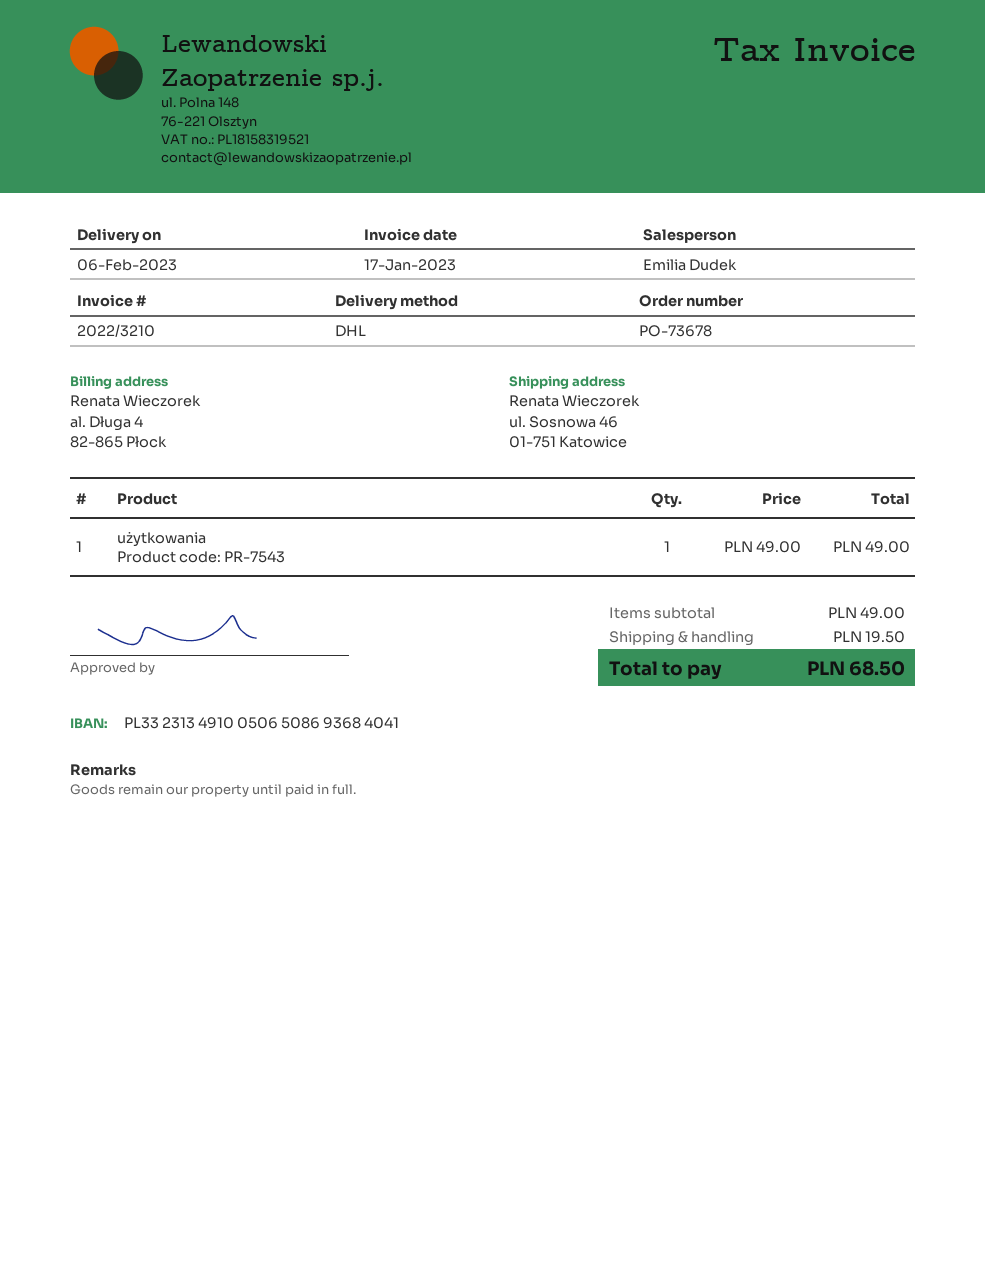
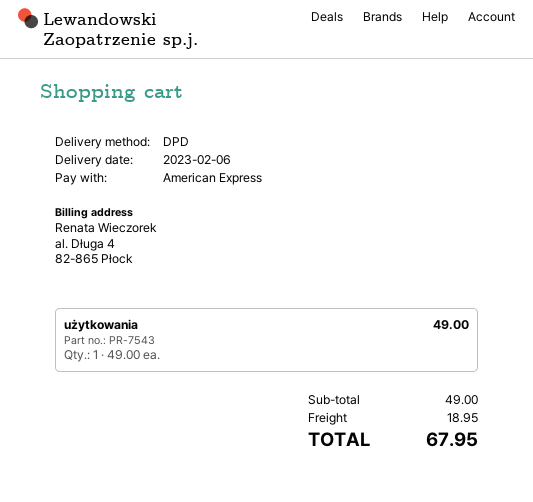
shipping method: DHL -> DPD
shipping: 19.50 -> 18.95
total: 68.50 -> 67.95

